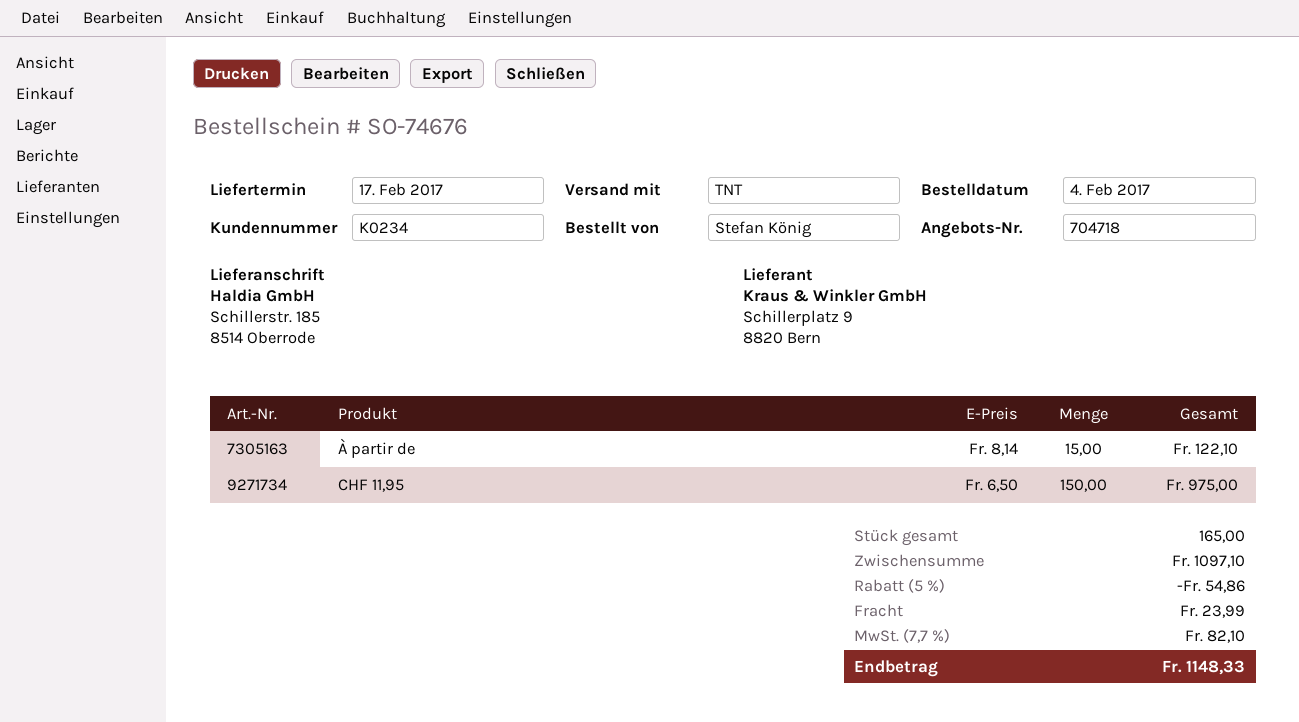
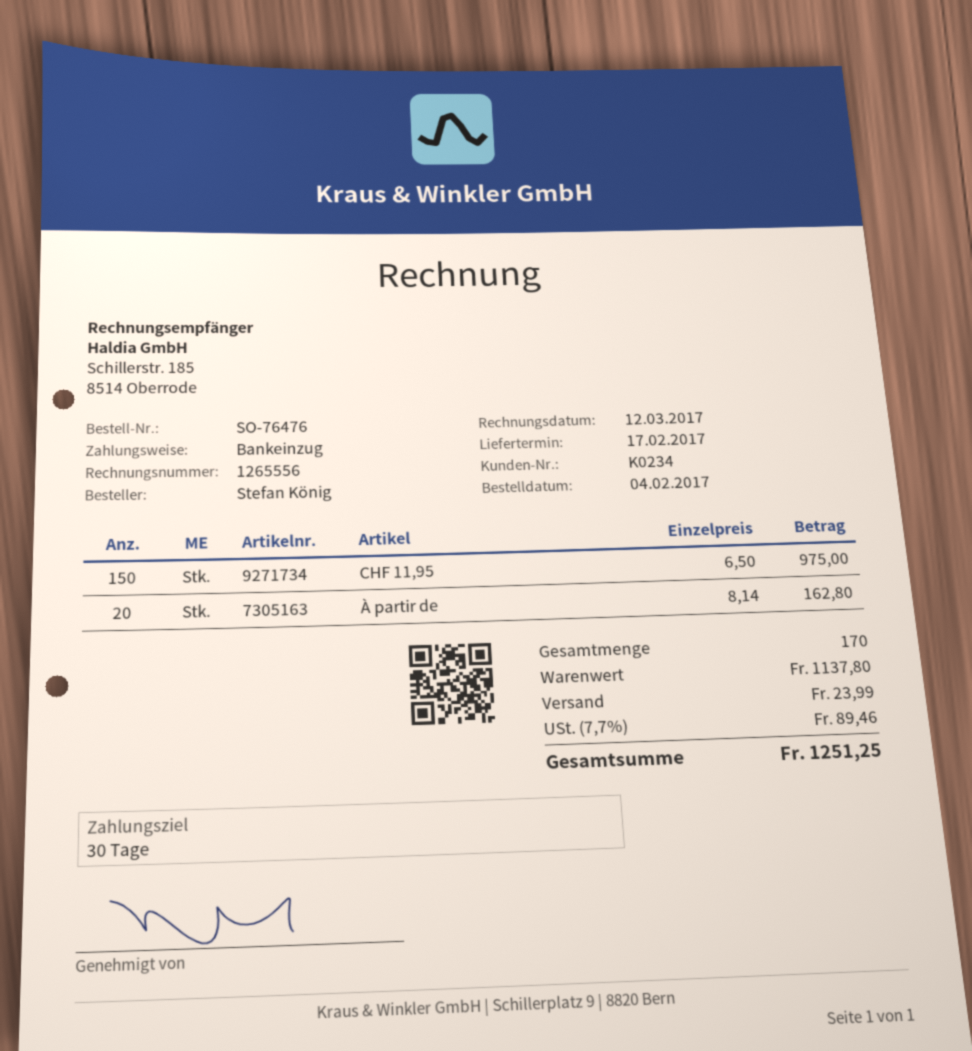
order number: SO-74676 -> SO-76476
À partir de: 15 x 8.14 = 122.10 -> 20 x 8.14 = 162.80
total quantity: 165 -> 170
subtotal: 1097.10 -> 1137.80
discount: 5% = 54.86 -> none
tax: 7.7% = 82.10 -> 7.7% = 89.46
total: 1148.33 -> 1251.25

